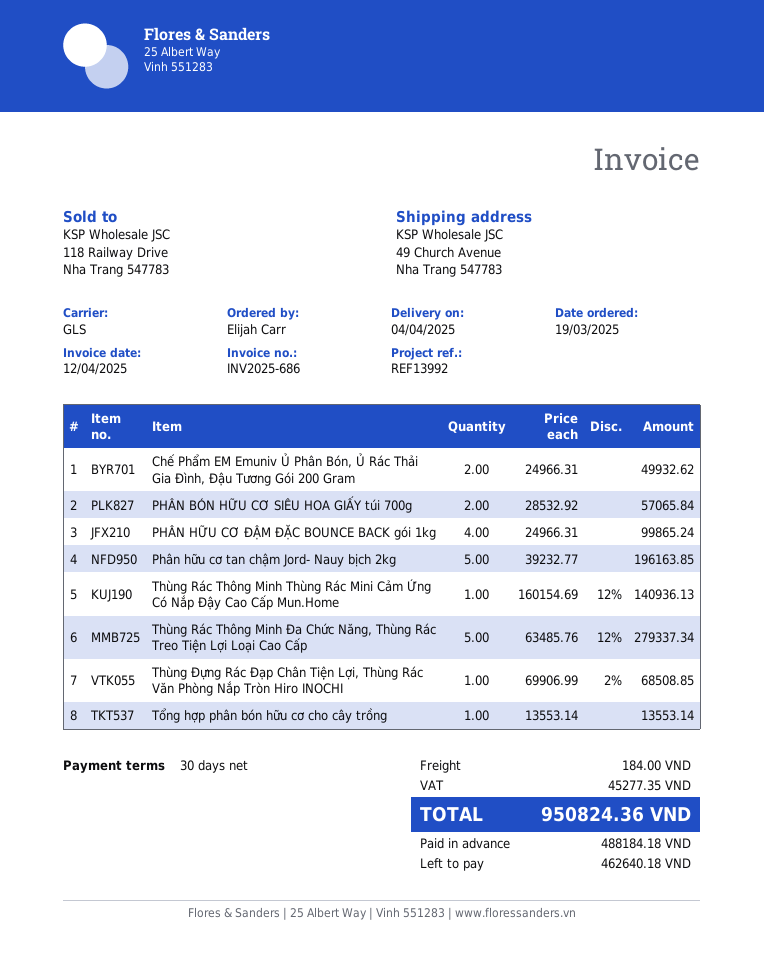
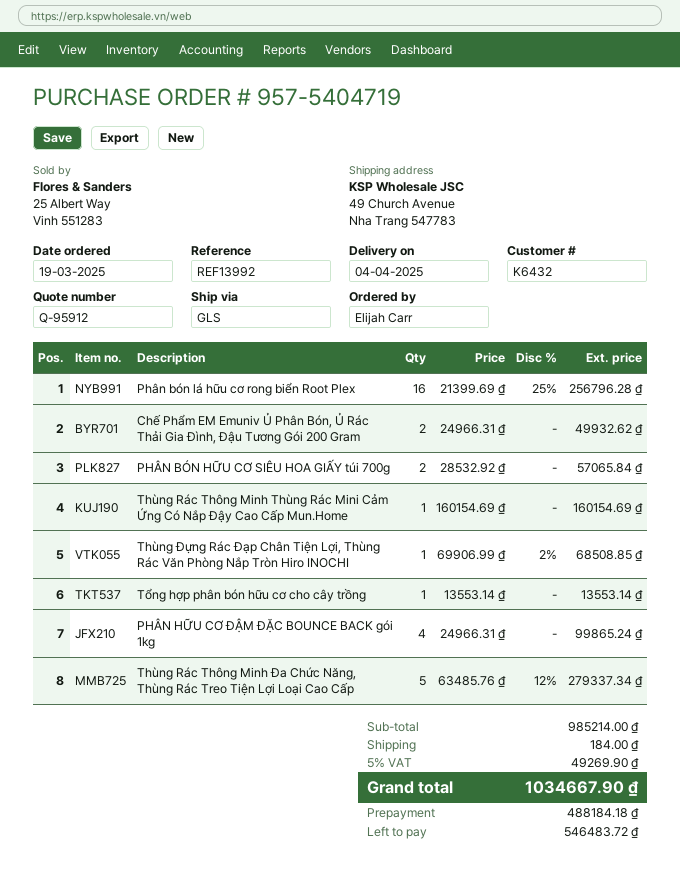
Phân hữu cơ tan chậm Jord- Nauy bịch 2kg: 5 x 39232.77 = 196163.85 -> none
Thùng Rác Thông Minh Thùng Rác Mini Cảm Ứng Có Nắp Đậy Cao Cấp Mun.Home: 1 x 160154.69 - 12% = 140936.13 -> 1 x 160154.69 = 160154.69
Phân bón lá hữu cơ rong biển Root Plex: none -> 16 x 21399.69 - 25% = 256796.28
tax: 45277.35 -> 49269.90
total: 950824.36 -> 1034667.90
balance: 462640.18 -> 546483.72

